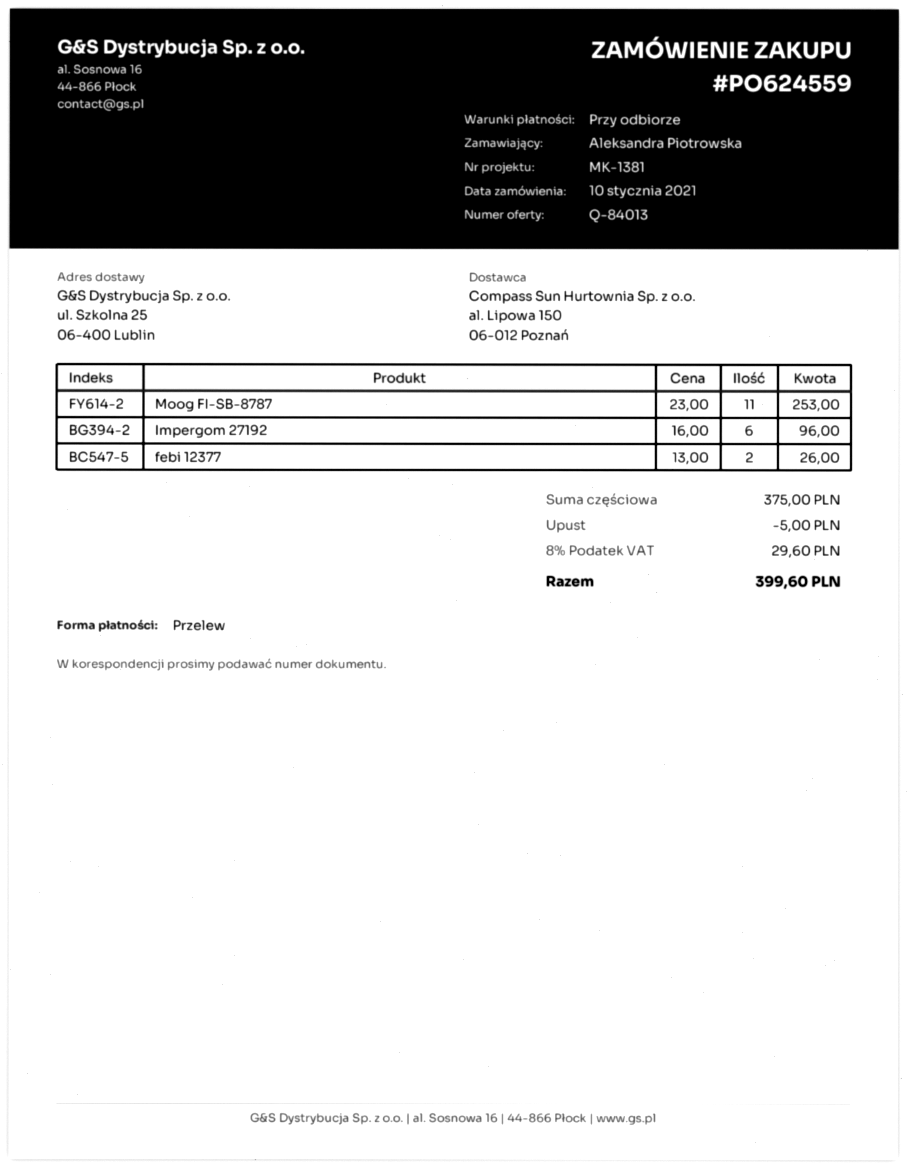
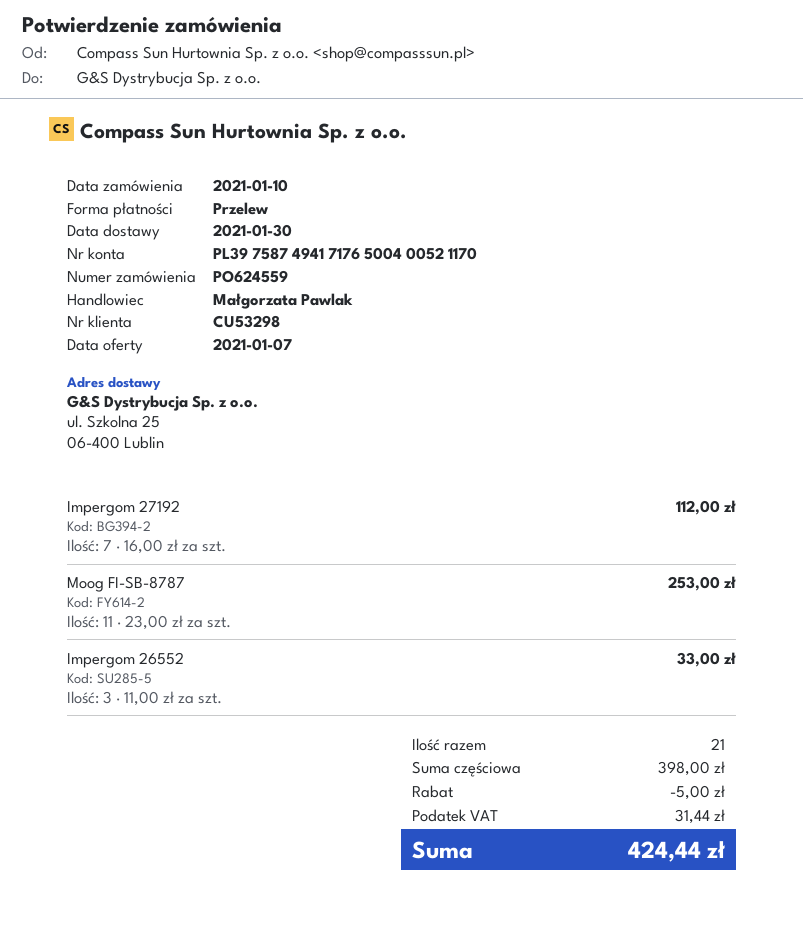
Impergom 27192: 6 x 16.00 = 96.00 -> 7 x 16.00 = 112.00
febi 12377: 2 x 13.00 = 26.00 -> none
Impergom 26552: none -> 3 x 11.00 = 33.00
subtotal: 375.00 -> 398.00
tax: 29.60 -> 31.44
total: 399.60 -> 424.44

